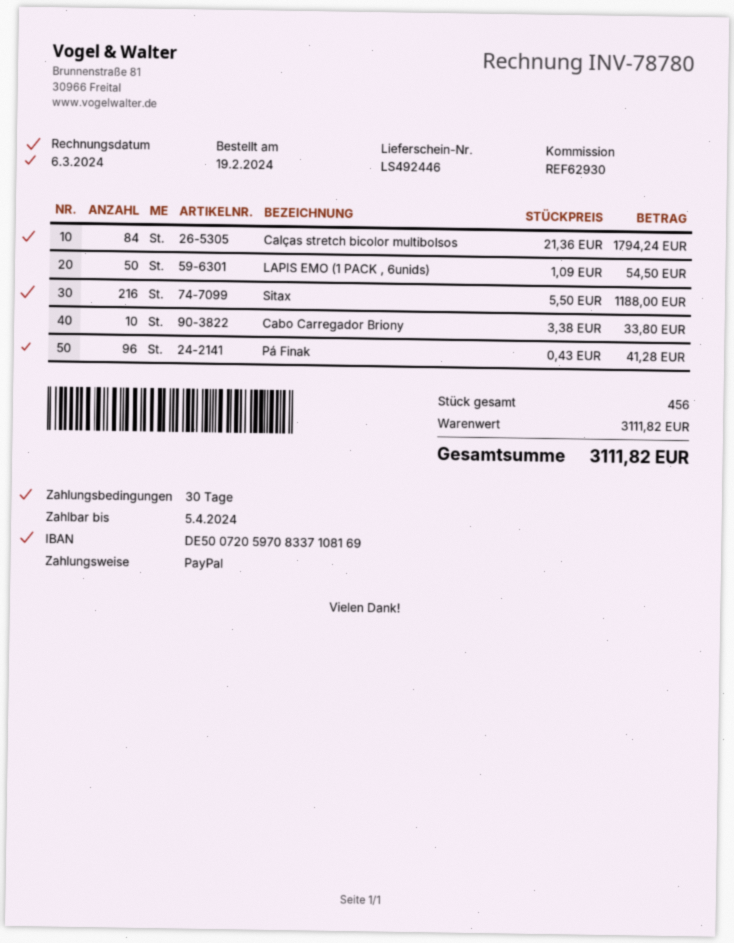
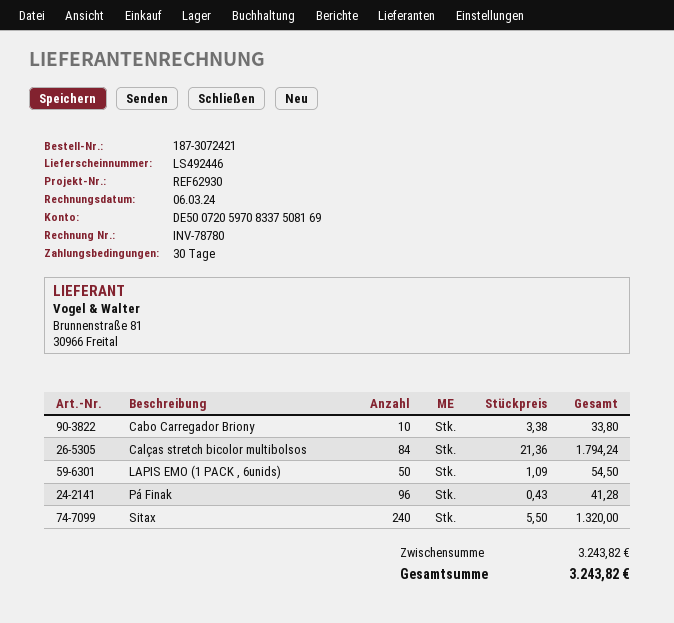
bank account: DE50072059708337108169 -> DE50072059708337508169
Sitax: 216 x 5.50 = 1188.00 -> 240 x 5.50 = 1320.00
subtotal: 3111.82 -> 3243.82
total: 3111.82 -> 3243.82

